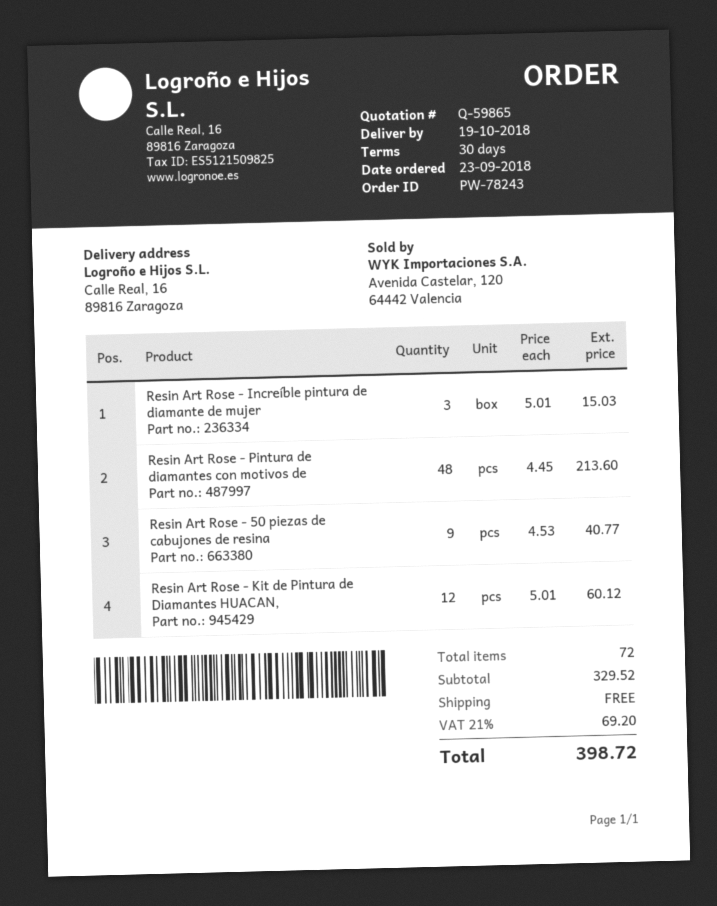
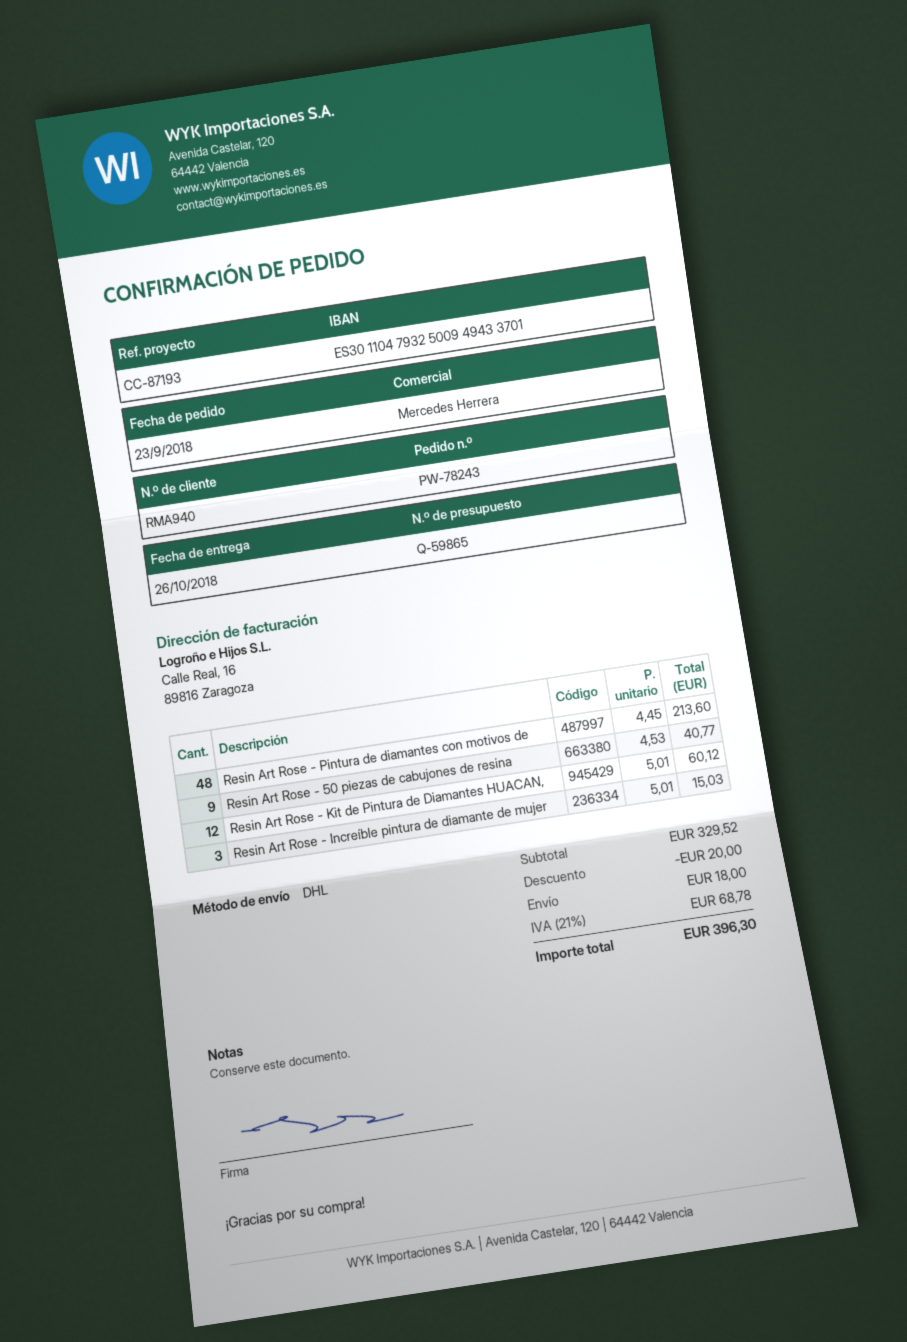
delivery date: 2018-10-19 -> 2018-10-26
discount: none -> 20.00
shipping: 0.00 -> 18.00
tax: 21% = 69.20 -> 21% = 68.78
total: 398.72 -> 396.30

